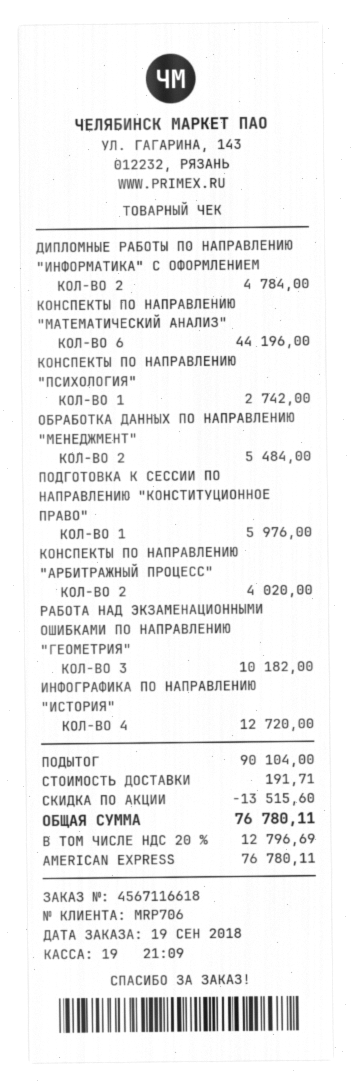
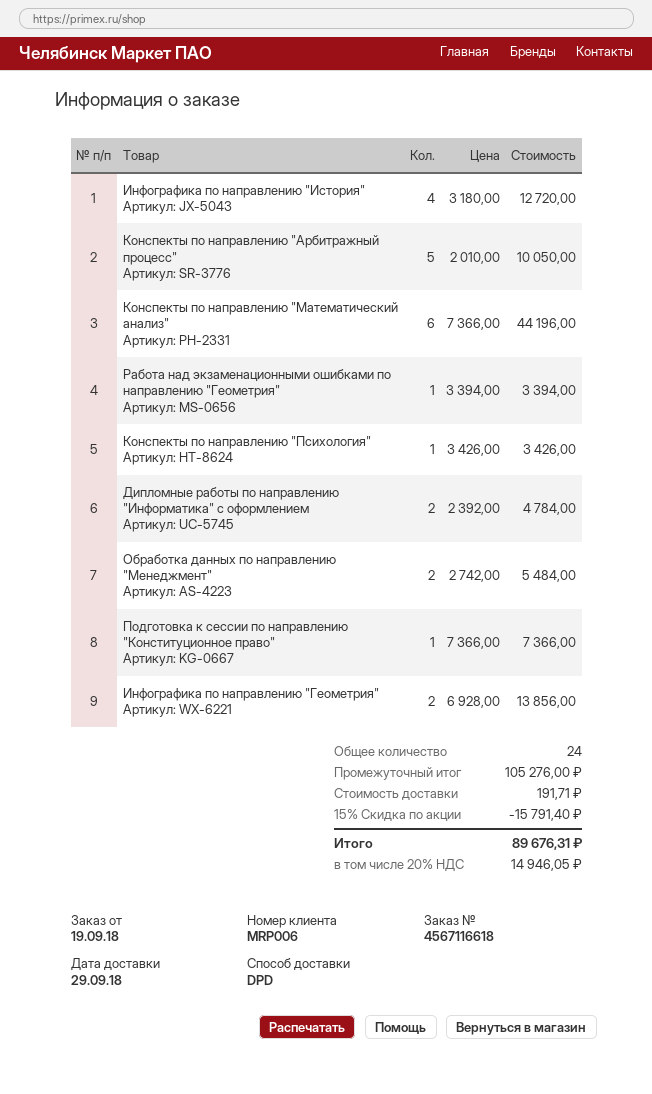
customer number: MRP706 -> MRP006
КОНСПЕКТЫ ПО НАПРАВЛЕНИЮ "ПСИХОЛОГИЯ": 1 for 2742.00 -> 1 for 3426.00
ПОДГОТОВКА К СЕССИИ ПО НАПРАВЛЕНИЮ "КОНСТИТУЦИОННОЕ ПРАВО": 1 for 5976.00 -> 1 for 7366.00
КОНСПЕКТЫ ПО НАПРАВЛЕНИЮ "АРБИТРАЖНЫЙ ПРОЦЕСС": 2 for 4020.00 -> 5 for 10050.00
РАБОТА НАД ЭКЗАМЕНАЦИОННЫМИ ОШИБКАМИ ПО НАПРАВЛЕНИЮ "ГЕОМЕТРИЯ": 3 for 10182.00 -> 1 for 3394.00
Инфографика по направлению "Геометрия": none -> 2 for 13856.00
subtotal: 90104.00 -> 105276.00
discount: 13515.60 -> 15791.40
tax: 20% = 12796.69 -> 20% = 14946.05
total: 76780.11 -> 89676.31

